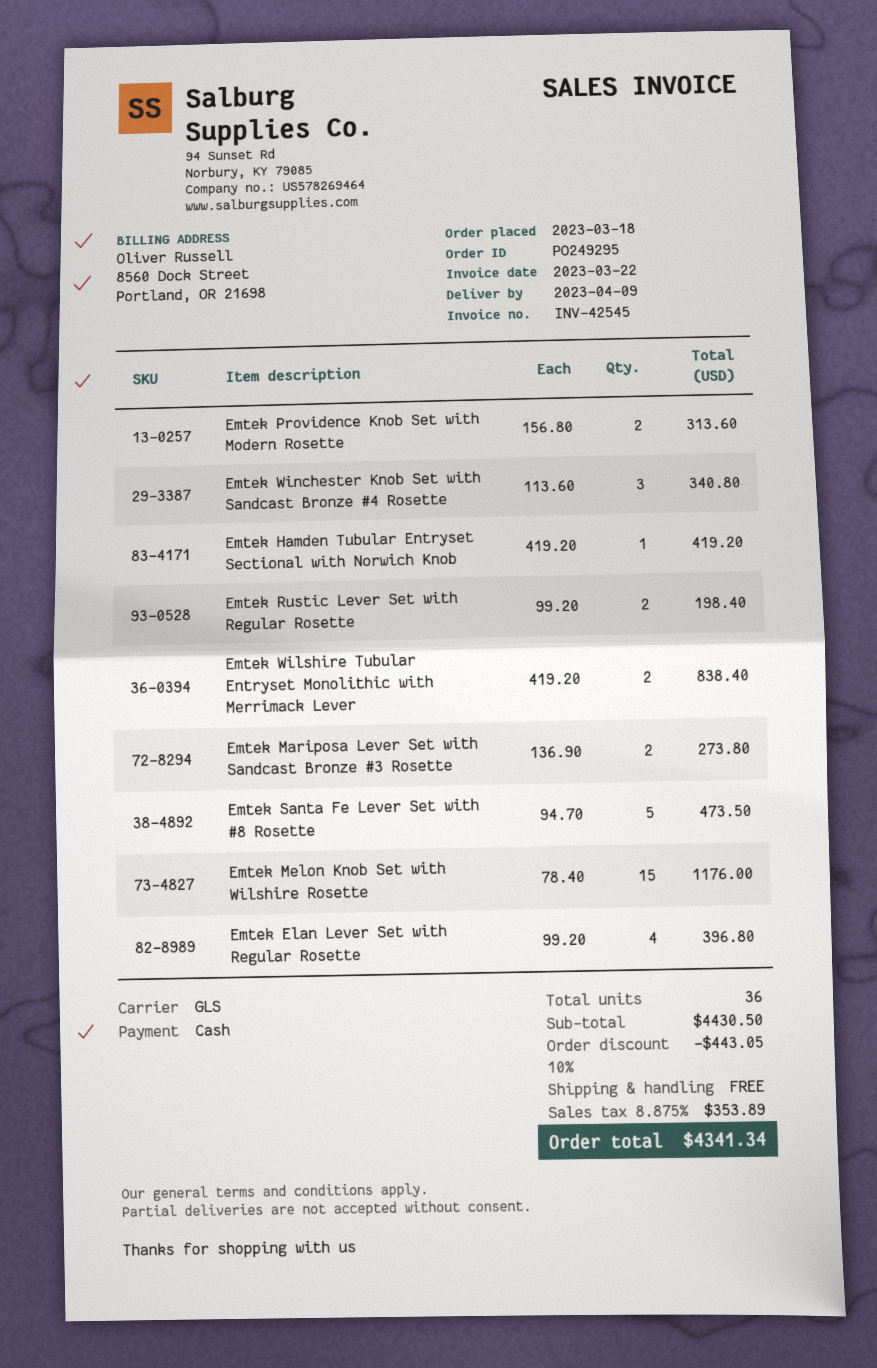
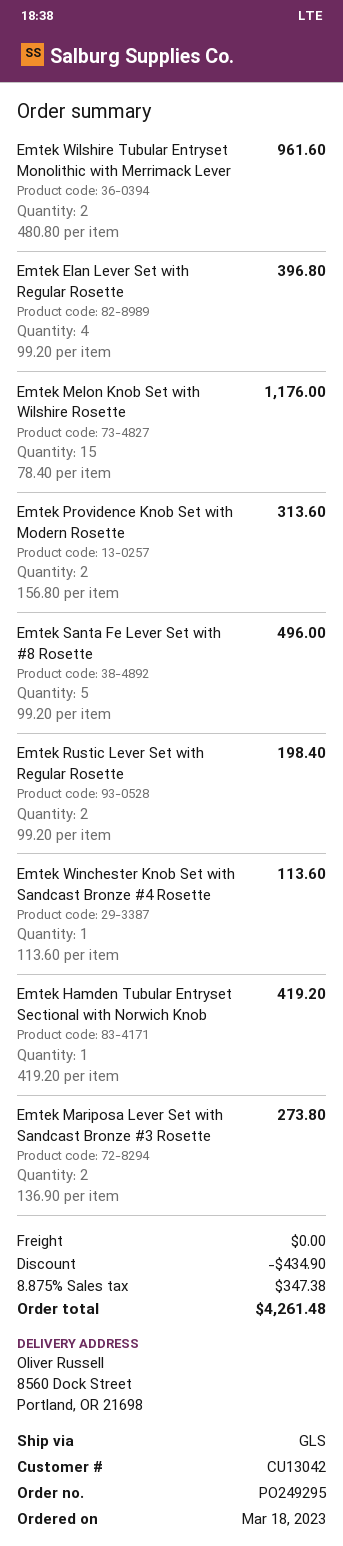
Emtek Winchester Knob Set with Sandcast Bronze #4 Rosette: 3 x 113.60 = 340.80 -> 1 x 113.60 = 113.60
Emtek Wilshire Tubular Entryset Monolithic with Merrimack Lever: 2 x 419.20 = 838.40 -> 2 x 480.80 = 961.60
Emtek Santa Fe Lever Set with #8 Rosette: 5 x 94.70 = 473.50 -> 5 x 99.20 = 496.00
discount: 443.05 -> 434.90
tax: 8.875% = 353.89 -> 8.875% = 347.38
total: 4341.34 -> 4261.48

